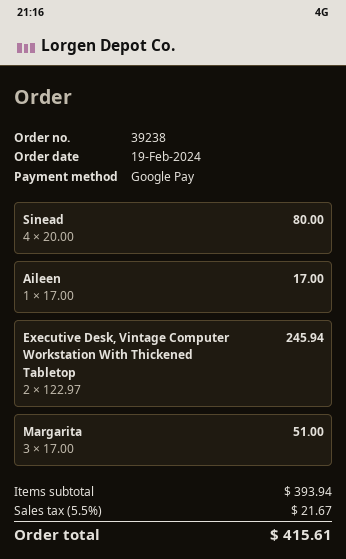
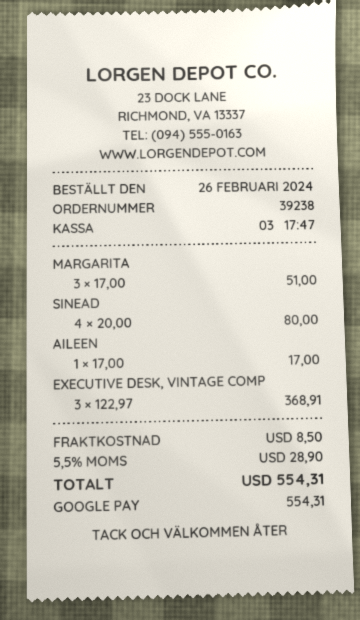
order date: 2024-02-19 -> 2024-02-26
Executive Desk, Vintage Computer Workstation With Thickened Tabletop: 2 x 122.97 = 245.94 -> 3 x 122.97 = 368.91
shipping: none -> 8.50
tax: 5.5% = 21.67 -> 5.5% = 28.90
total: 415.61 -> 554.31

